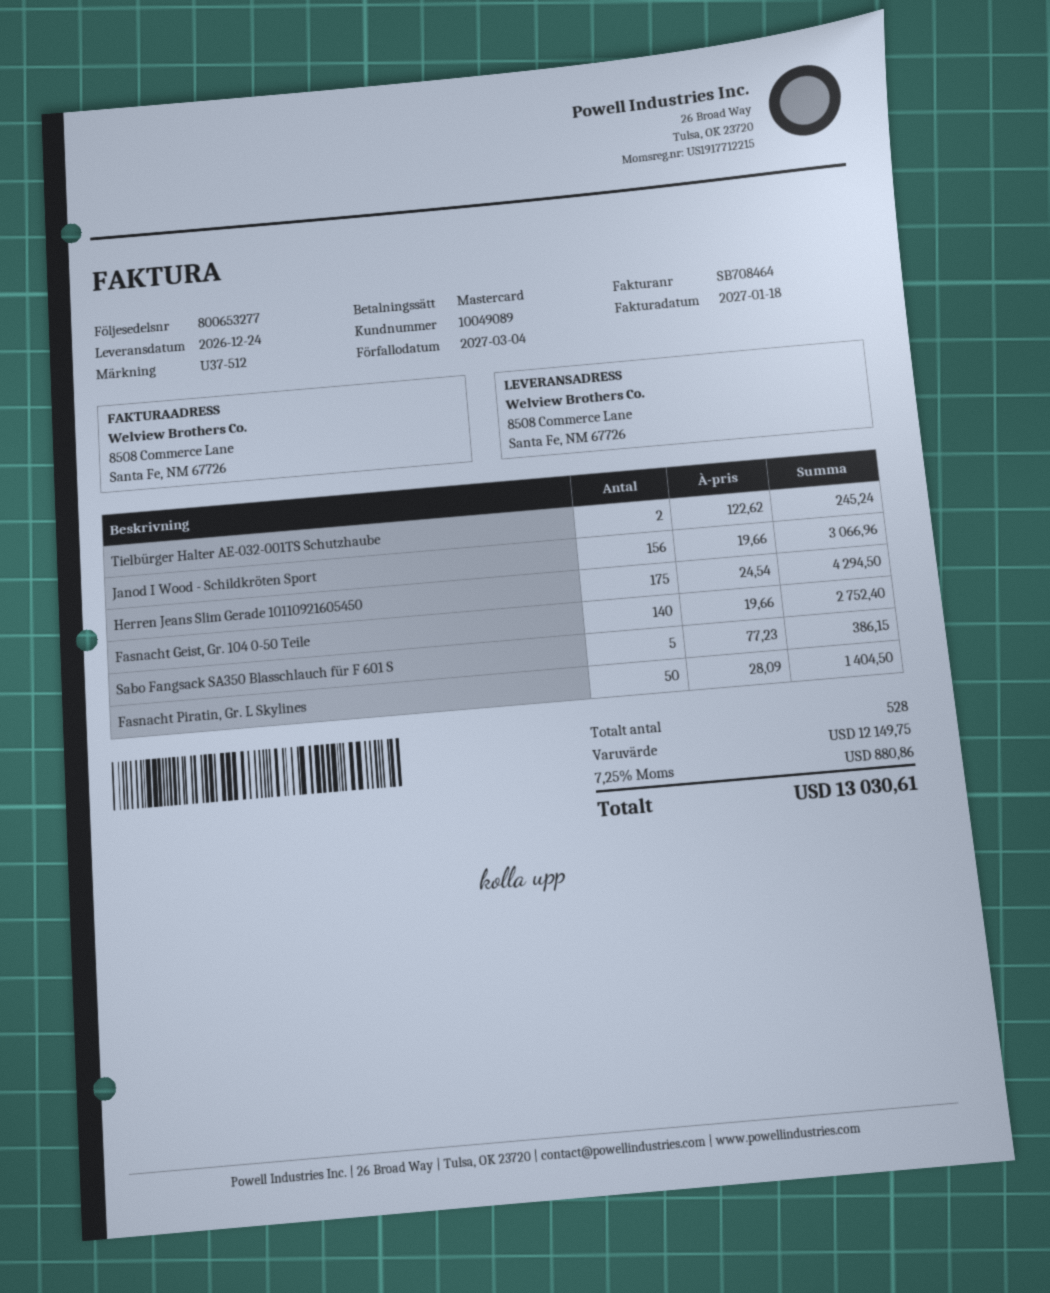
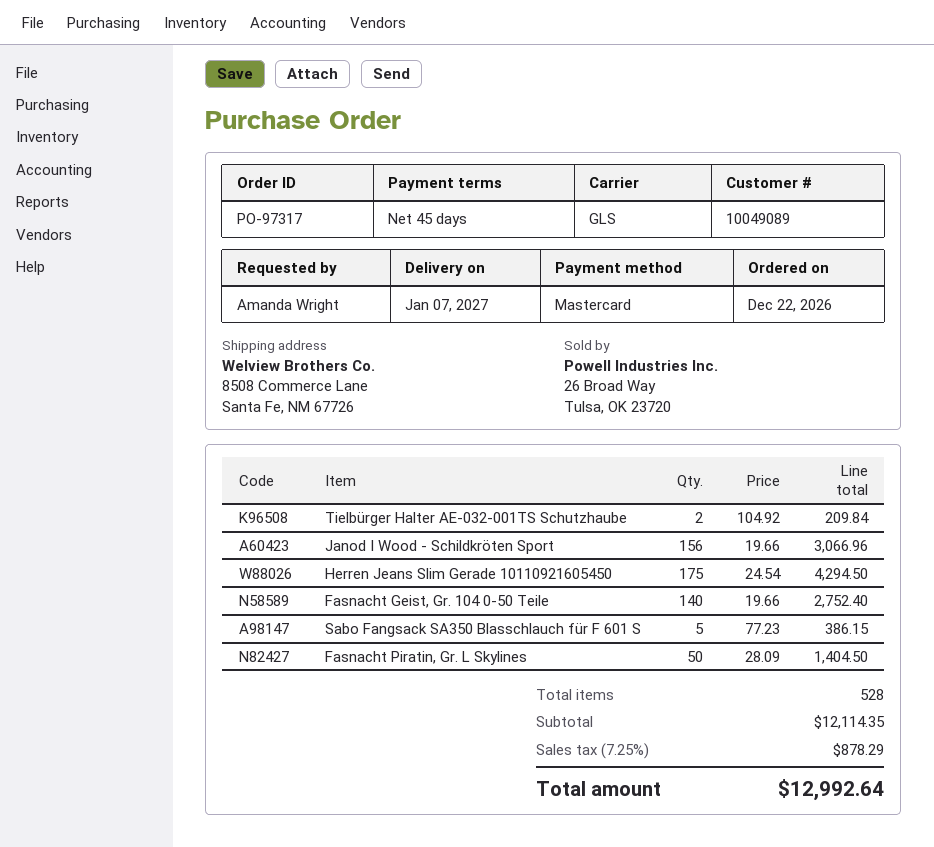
delivery date: 2026-12-24 -> 2027-01-07
Tielbürger Halter AE-032-001TS Schutzhaube: 2 x 122.62 = 245.24 -> 2 x 104.92 = 209.84
subtotal: 12149.75 -> 12114.35
tax: 7.25% = 880.86 -> 7.25% = 878.29
total: 13030.61 -> 12992.64

